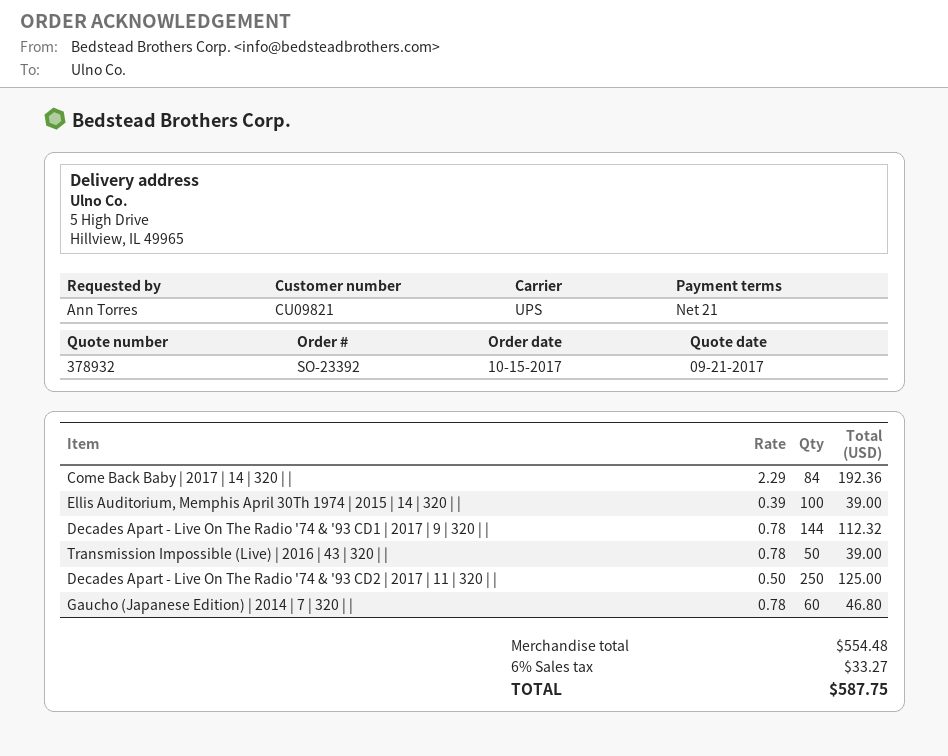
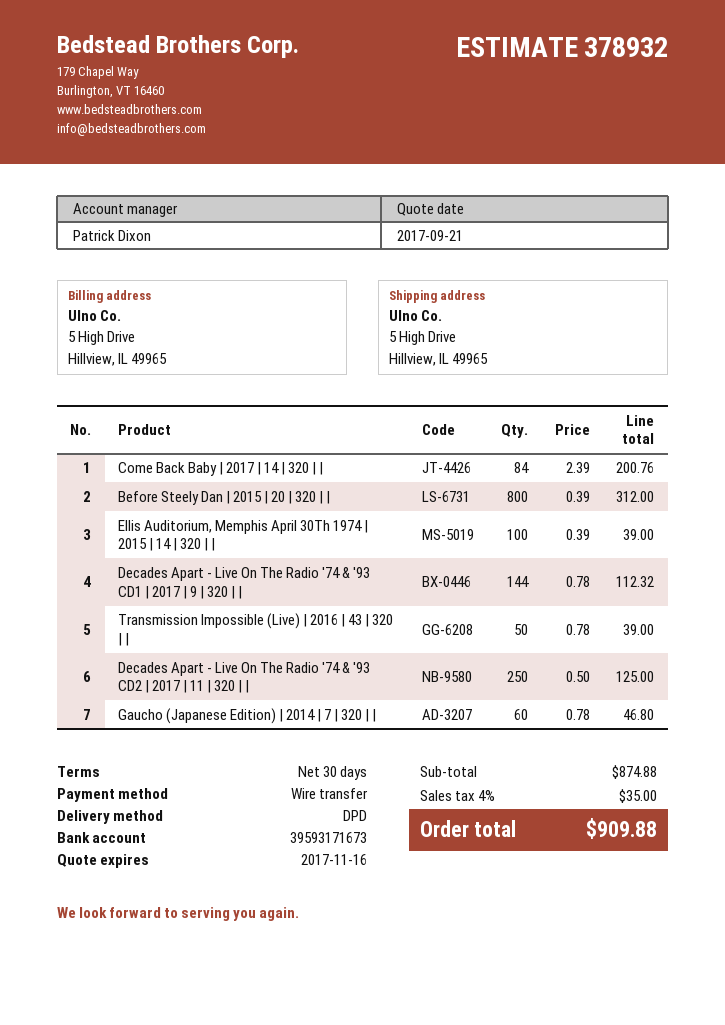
payment terms: 21 days -> 30 days
shipping method: UPS -> DPD
Come Back Baby | 2017 | 14 | 320 | |: 84 x 2.29 = 192.36 -> 84 x 2.39 = 200.76
Before Steely Dan | 2015 | 20 | 320 | |: none -> 800 x 0.39 = 312.00
subtotal: 554.48 -> 874.88
tax: 6% = 33.27 -> 4% = 35.00
total: 587.75 -> 909.88

